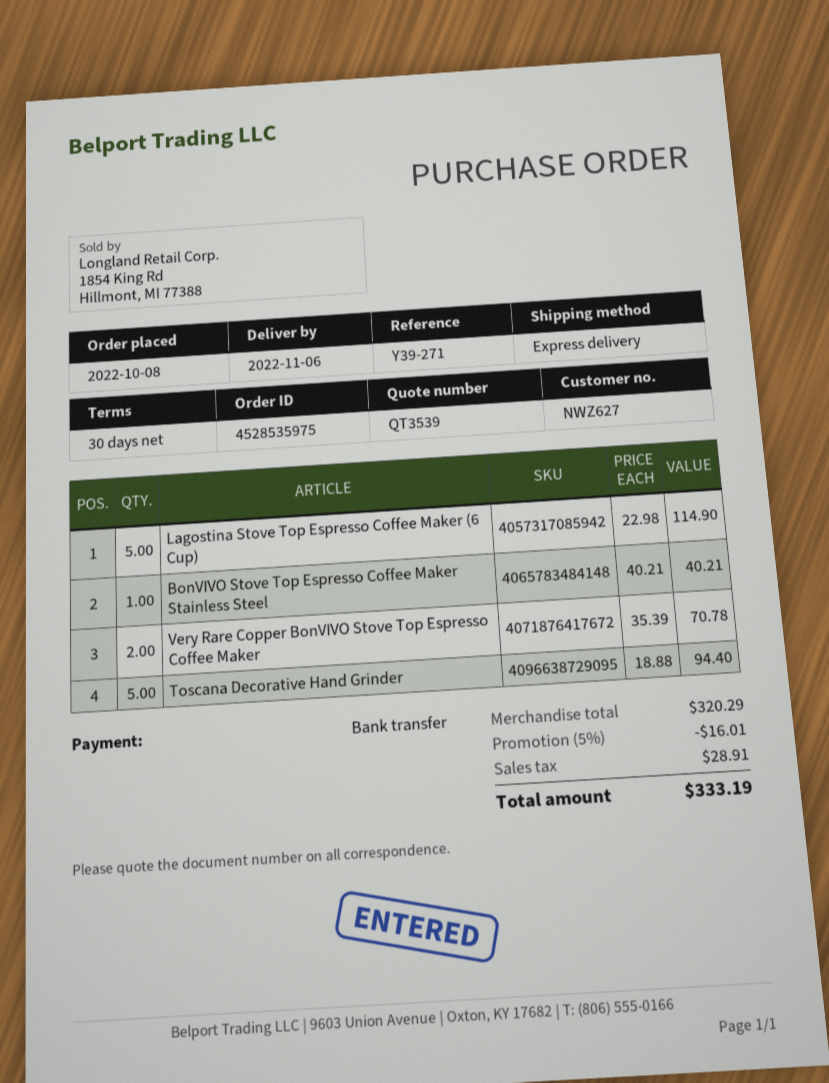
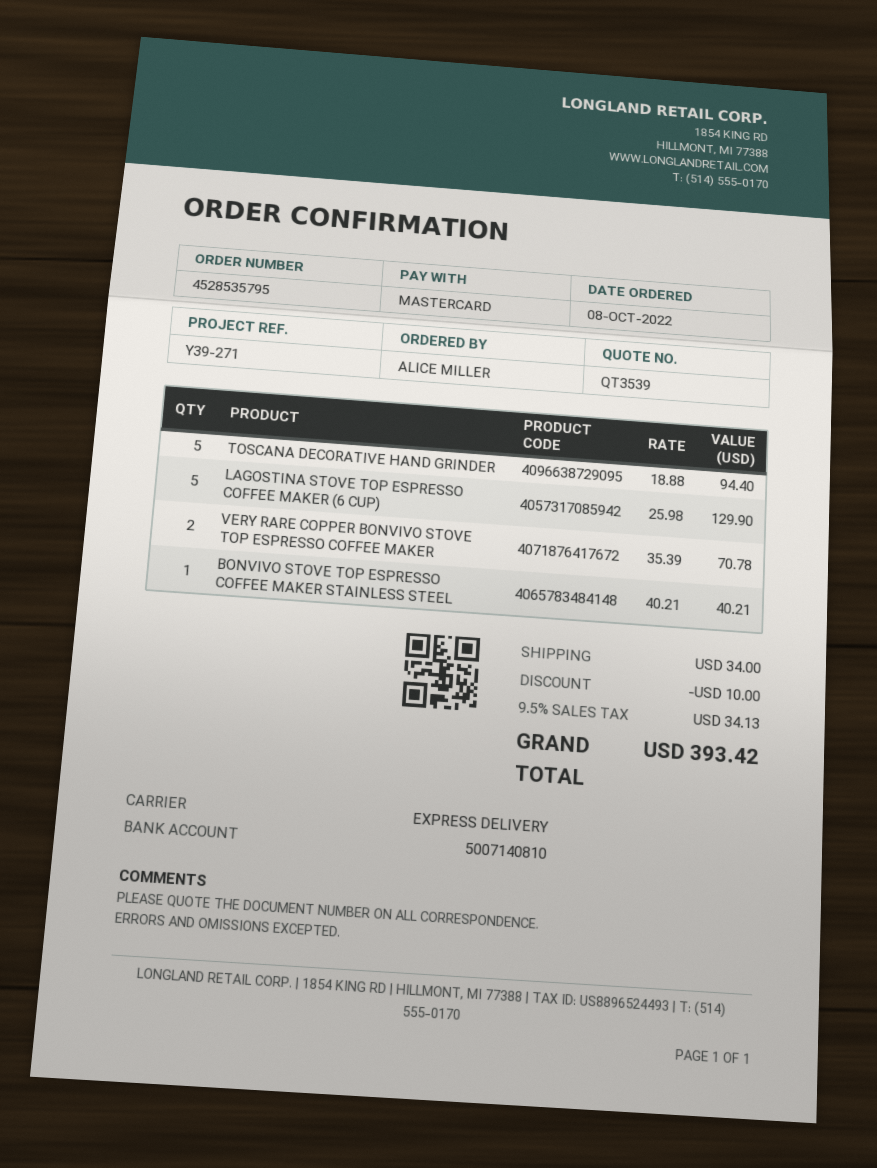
order number: 4528535975 -> 4528535795
payment method: bank transfer -> Mastercard
Lagostina Stove Top Espresso Coffee Maker (6 Cup): 5 x 22.98 = 114.90 -> 5 x 25.98 = 129.90
discount: 16.01 -> 10.00
shipping: none -> 34.00
tax: 28.91 -> 34.13
total: 333.19 -> 393.42

